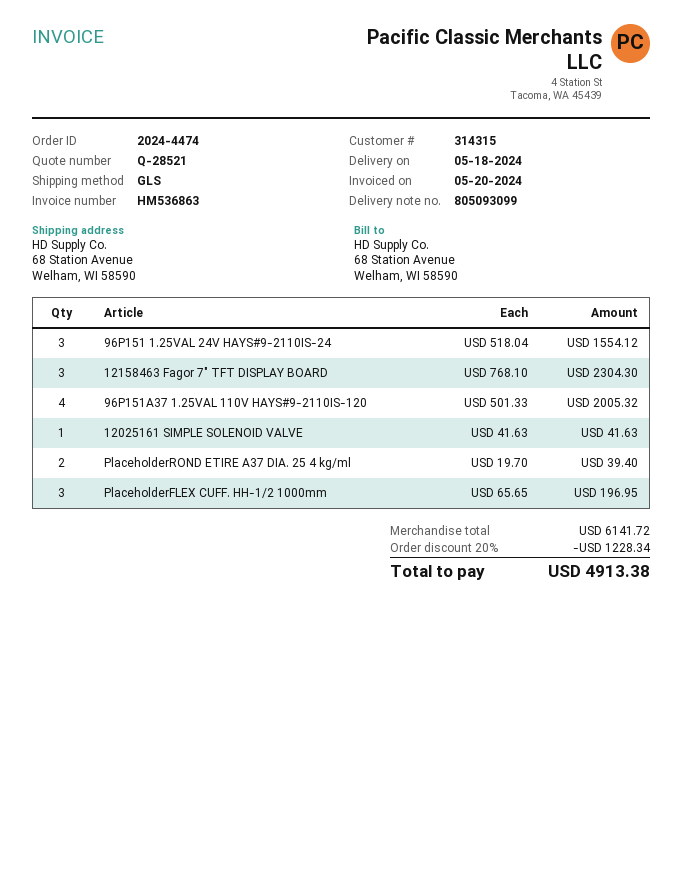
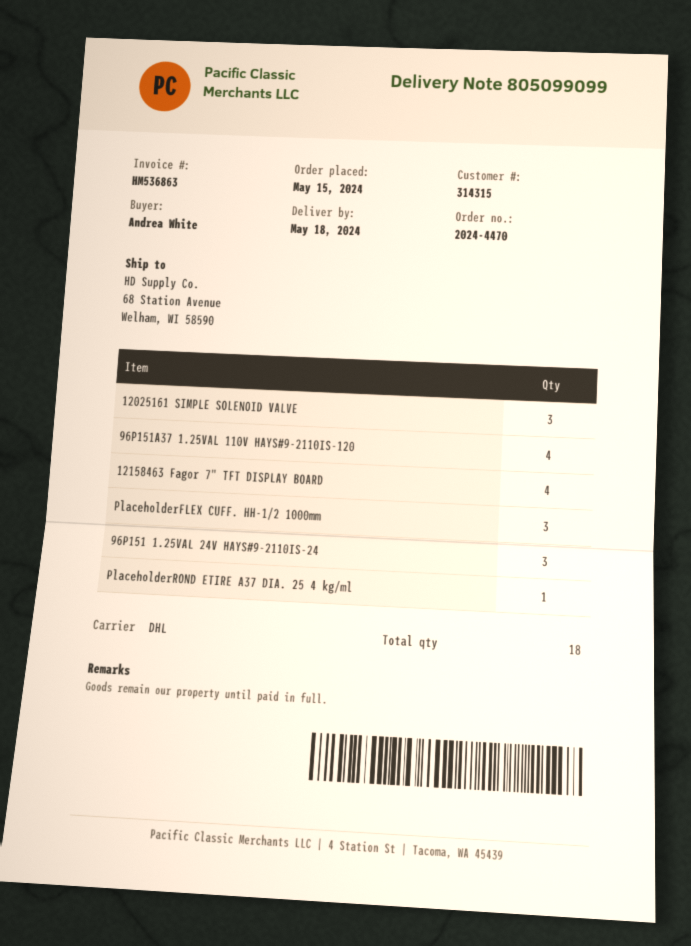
order number: 2024-4474 -> 2024-4470
delivery note number: 805093099 -> 805099099
shipping method: GLS -> DHL
12158463 Fagor 7" TFT DISPLAY BOARD: 3 -> 4
12025161 SIMPLE SOLENOID VALVE: 1 -> 3
PlaceholderROND ETIRE A37 DIA. 25 4 kg/ml: 2 -> 1

